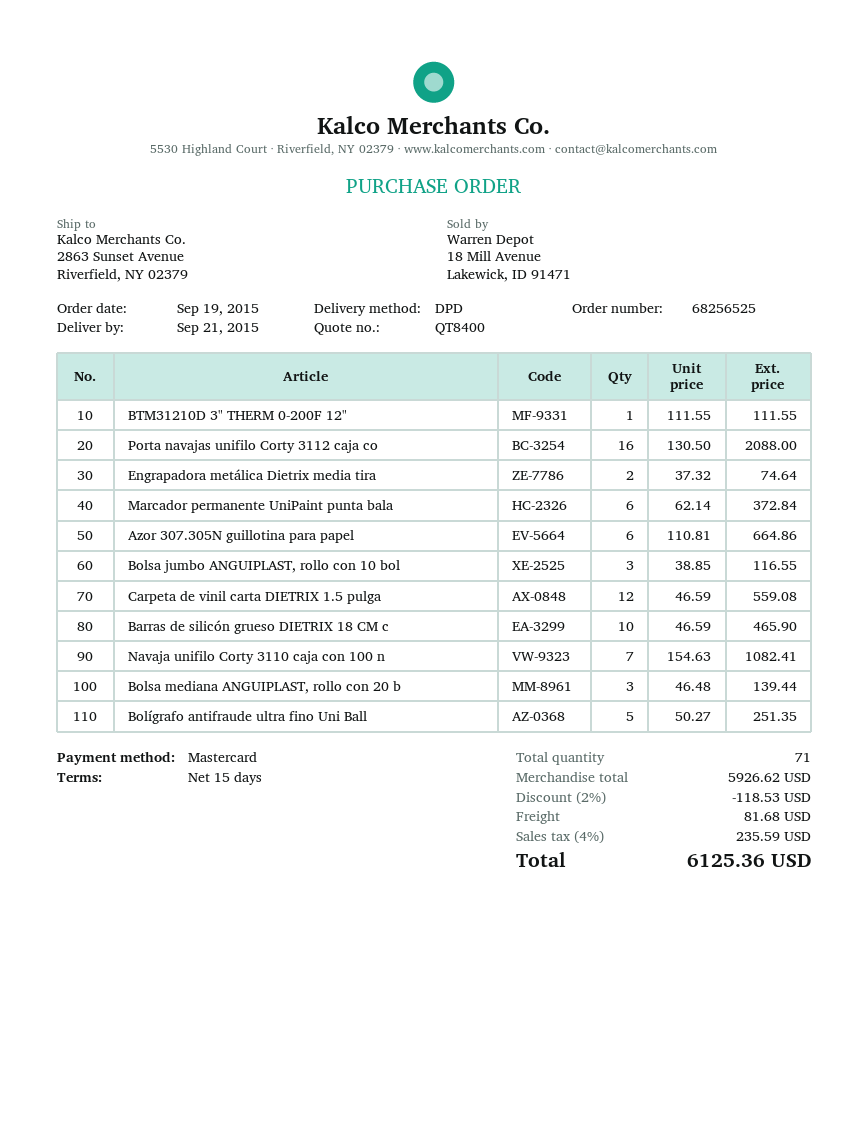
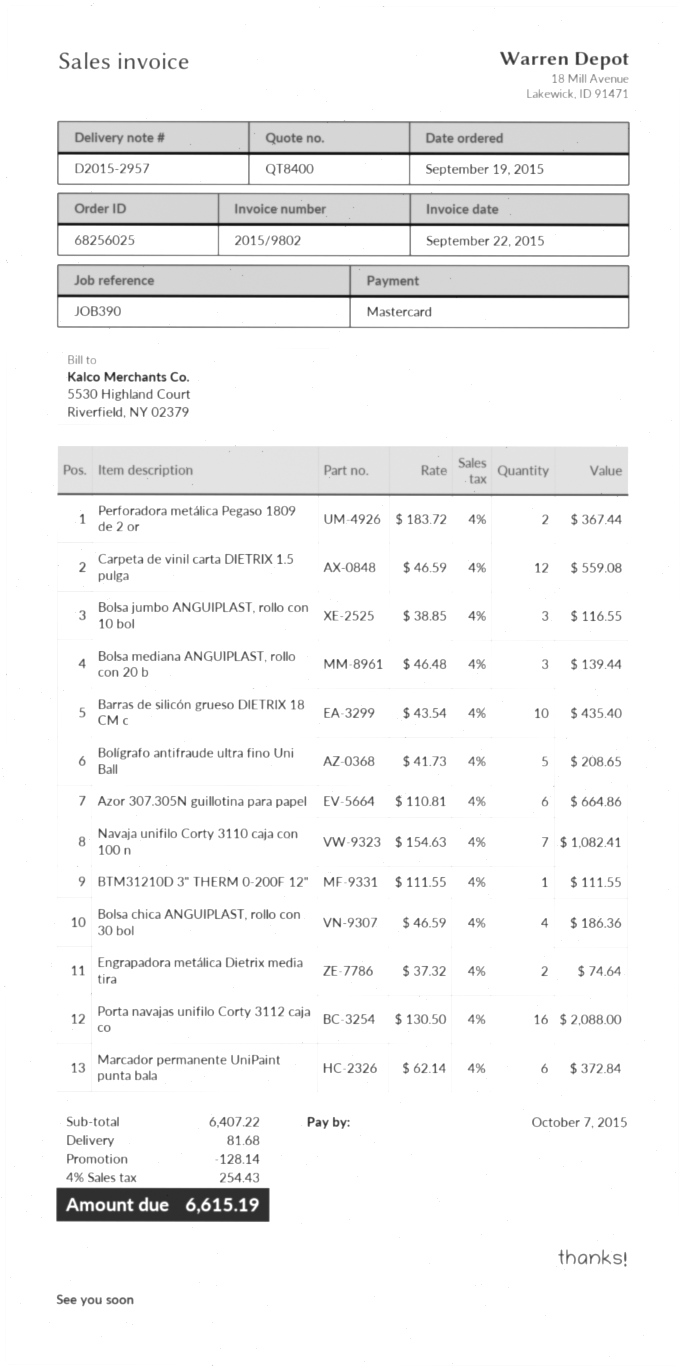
order number: 68256525 -> 68256025
Barras de silicón grueso DIETRIX 18 CM c: 10 x 46.59 = 465.90 -> 10 x 43.54 = 435.40
Bolígrafo antifraude ultra fino Uni Ball: 5 x 50.27 = 251.35 -> 5 x 41.73 = 208.65
Perforadora metálica Pegaso 1809 de 2 or: none -> 2 x 183.72 = 367.44
Bolsa chica ANGUIPLAST, rollo con 30 bol: none -> 4 x 46.59 = 186.36
subtotal: 5926.62 -> 6407.22
discount: 118.53 -> 128.14
tax: 4% = 235.59 -> 4% = 254.43
total: 6125.36 -> 6615.19

